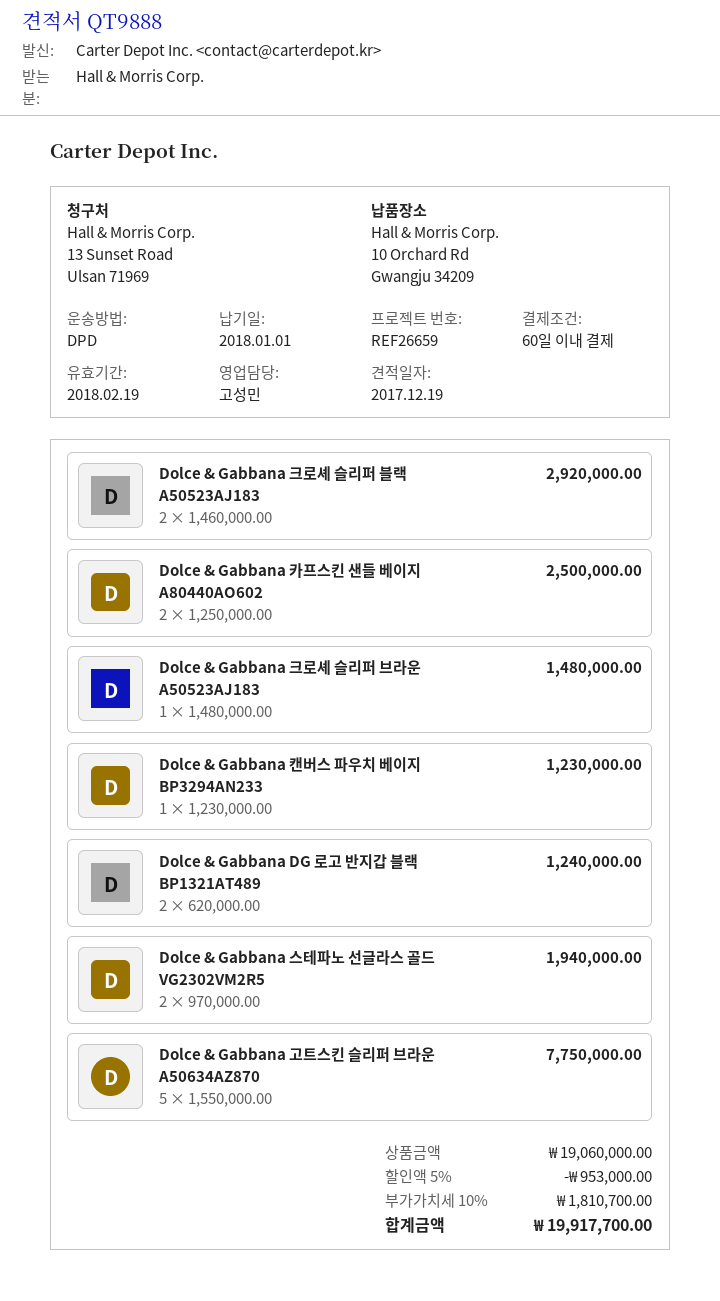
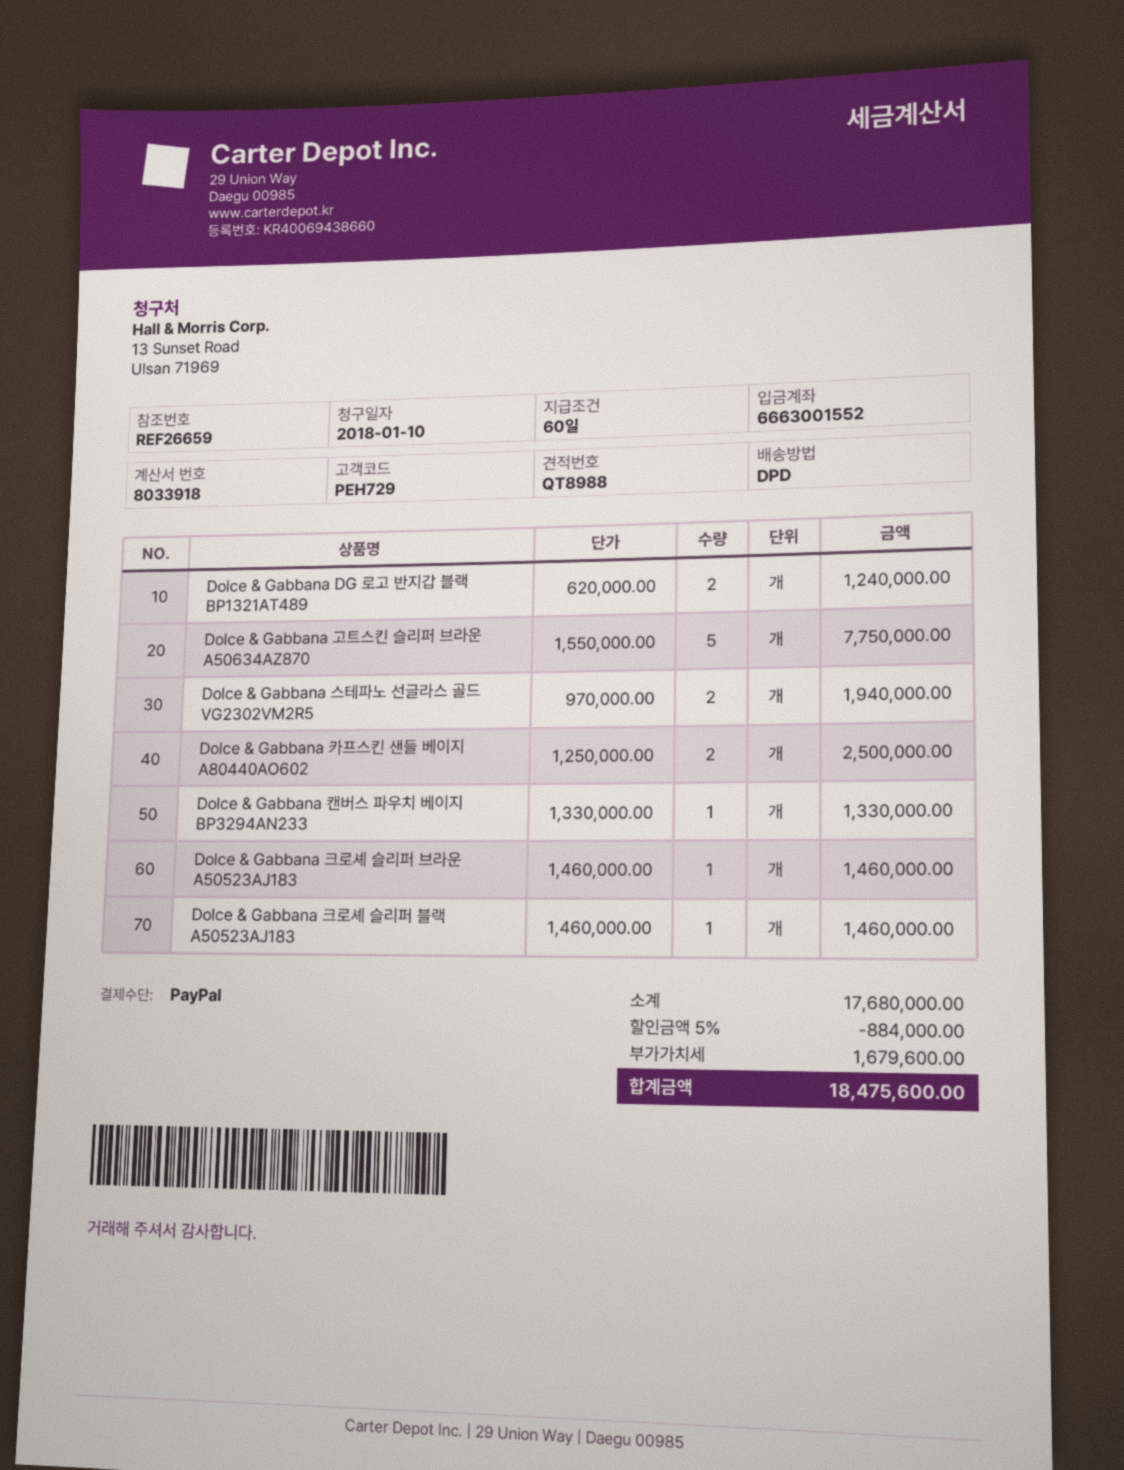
quote number: QT9888 -> QT8988
Dolce & Gabbana 크로셰 슬리퍼 블랙 A50523AJ183: 2 x 1460000.00 = 2920000.00 -> 1 x 1460000.00 = 1460000.00
Dolce & Gabbana 크로셰 슬리퍼 브라운 A50523AJ183: 1 x 1480000.00 = 1480000.00 -> 1 x 1460000.00 = 1460000.00
Dolce & Gabbana 캔버스 파우치 베이지 BP3294AN233: 1 x 1230000.00 = 1230000.00 -> 1 x 1330000.00 = 1330000.00
subtotal: 19060000.00 -> 17680000.00
discount: 5% = 953000.00 -> 5% = 884000.00
tax: 1810700.00 -> 1679600.00
total: 19917700.00 -> 18475600.00

